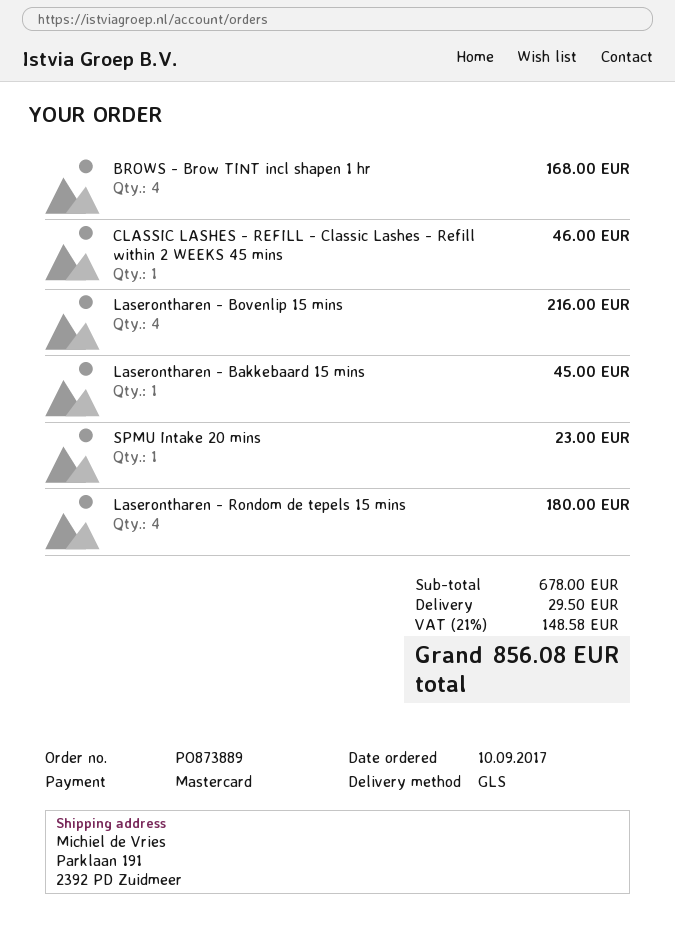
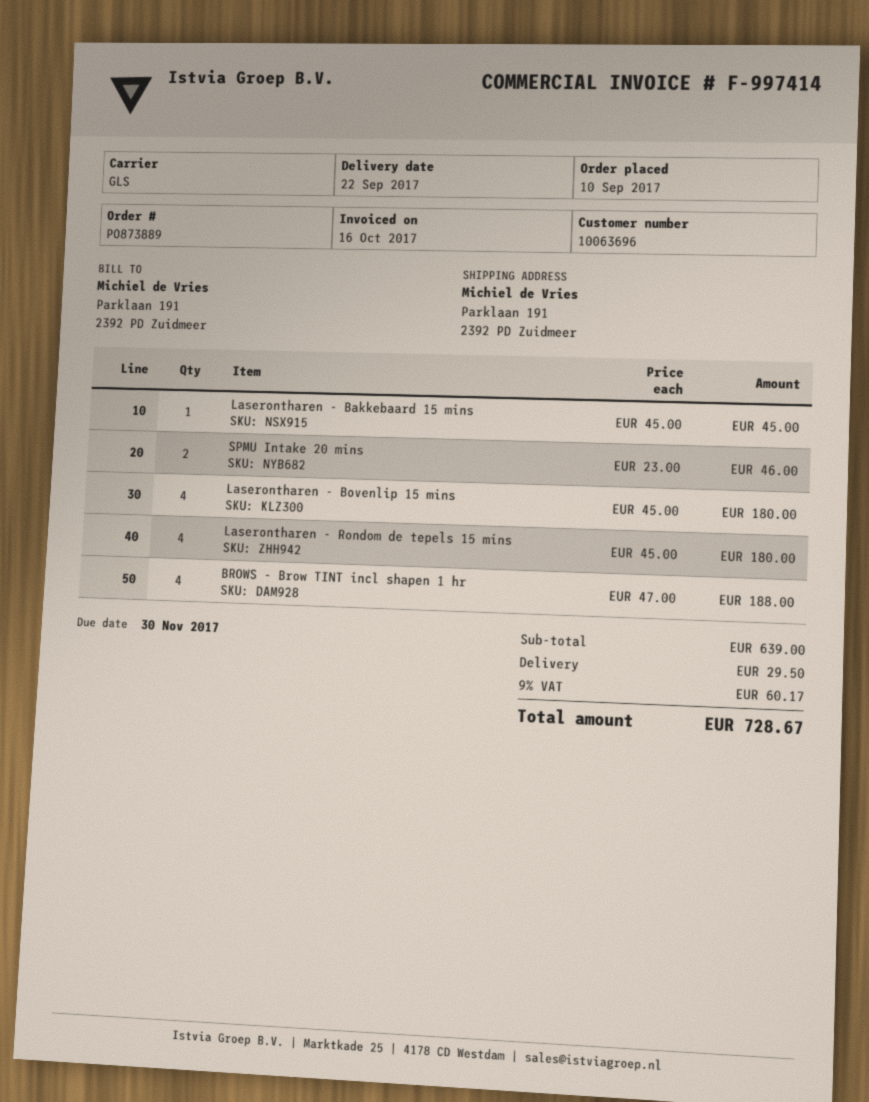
BROWS - Brow TINT incl shapen 1 hr: 4 for 168.00 -> 4 for 188.00
CLASSIC LASHES - REFILL - Classic Lashes - Refill within 2 WEEKS 45 mins: 1 for 46.00 -> none
Laserontharen - Bovenlip 15 mins: 4 for 216.00 -> 4 for 180.00
SPMU Intake 20 mins: 1 for 23.00 -> 2 for 46.00
subtotal: 678.00 -> 639.00
tax: 21% = 148.58 -> 9% = 60.17
total: 856.08 -> 728.67

